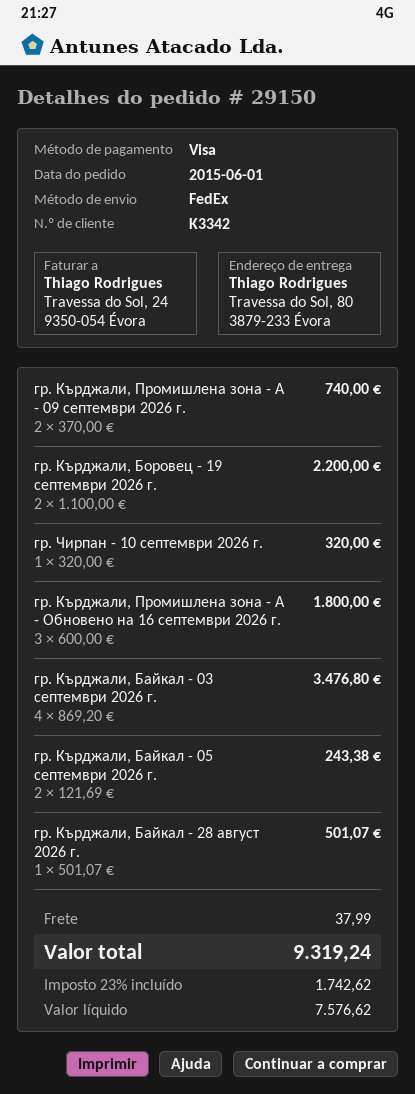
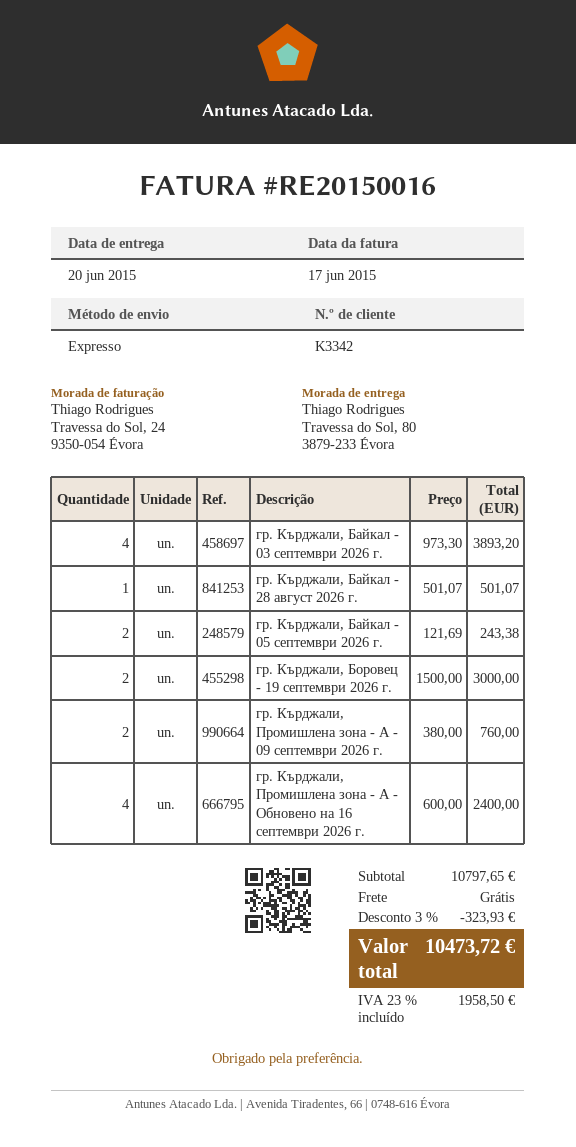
shipping method: FedEx -> express
гр. Кърджали, Промишлена зона - А - 09 септември 2026 г.: 2 x 370.00 = 740.00 -> 2 x 380.00 = 760.00
гр. Кърджали, Боровец - 19 септември 2026 г.: 2 x 1100.00 = 2200.00 -> 2 x 1500.00 = 3000.00
гр. Чирпан - 10 септември 2026 г.: 1 x 320.00 = 320.00 -> none
гр. Кърджали, Промишлена зона - А - Обновено на 16 септември 2026 г.: 3 x 600.00 = 1800.00 -> 4 x 600.00 = 2400.00
гр. Кърджали, Байкал - 03 септември 2026 г.: 4 x 869.20 = 3476.80 -> 4 x 973.30 = 3893.20
discount: none -> 3% = 323.93
shipping: 37.99 -> 0.00
tax: 23% = 1742.62 -> 23% = 1958.50
total: 9319.24 -> 10473.72

